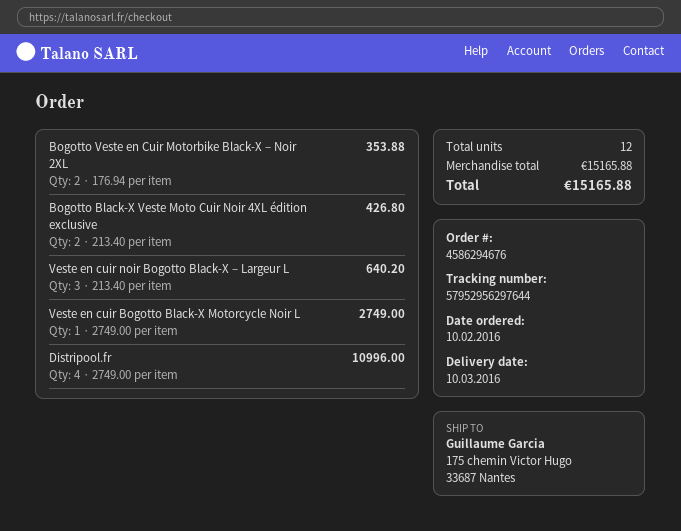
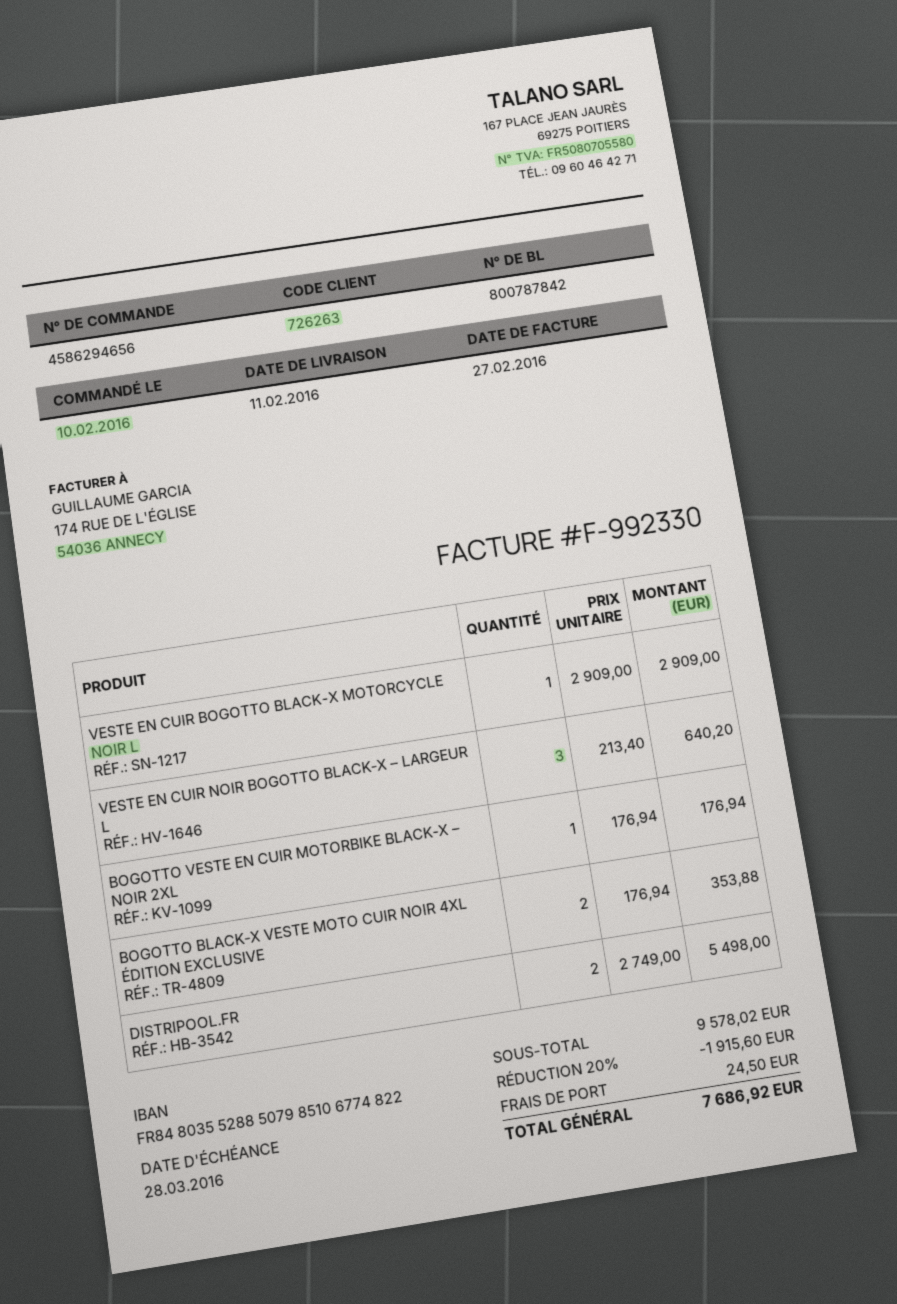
order number: 4586294676 -> 4586294656
delivery date: 2016-03-10 -> 2016-02-11
Bogotto Veste en Cuir Motorbike Black‑X – Noir 2XL: 2 x 176.94 = 353.88 -> 1 x 176.94 = 176.94
Bogotto Black‑X Veste Moto Cuir Noir 4XL édition exclusive: 2 x 213.40 = 426.80 -> 2 x 176.94 = 353.88
Veste en cuir Bogotto Black-X Motorcycle Noir L: 1 x 2749.00 = 2749.00 -> 1 x 2909.00 = 2909.00
Distripool.fr: 4 x 2749.00 = 10996.00 -> 2 x 2749.00 = 5498.00
subtotal: 15165.88 -> 9578.02
discount: none -> 20% = 1915.60
shipping: none -> 24.50
total: 15165.88 -> 7686.92

